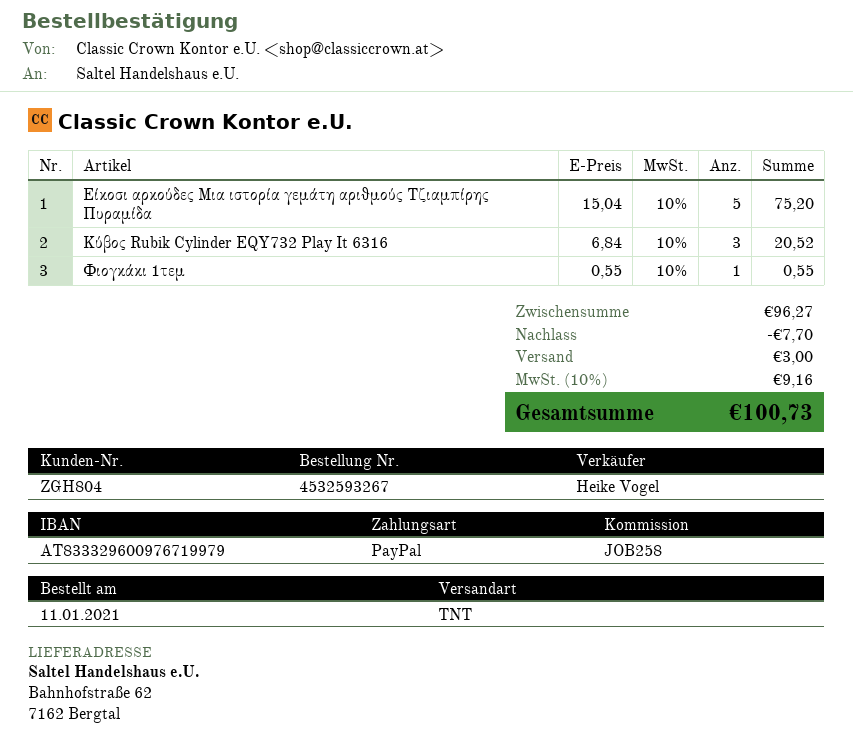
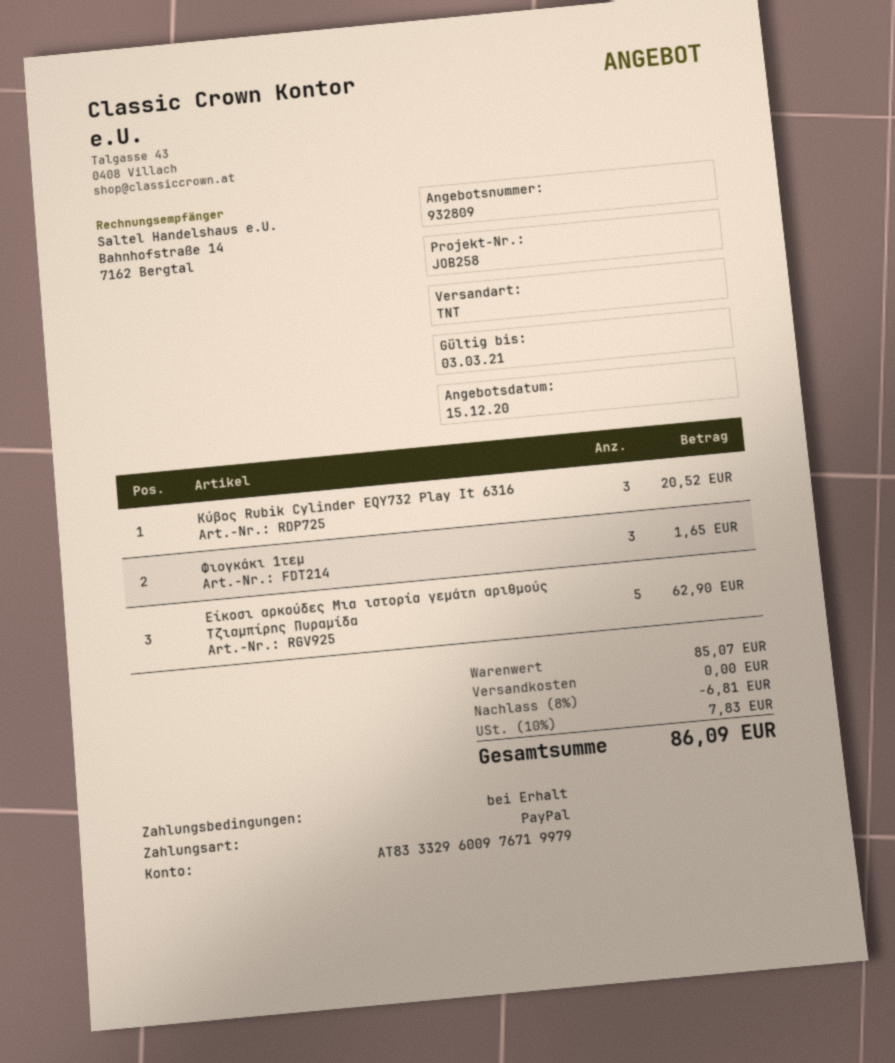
Είκοσι αρκούδες Μια ιστορία γεμάτη αριθμούς Τζιαμπίρης Πυραμίδα: 5 for 75.20 -> 5 for 62.90
Φιογκάκι 1τεμ: 1 for 0.55 -> 3 for 1.65
subtotal: 96.27 -> 85.07
discount: 7.70 -> 6.81
shipping: 3.00 -> 0.00
tax: 10% = 9.16 -> 10% = 7.83
total: 100.73 -> 86.09

